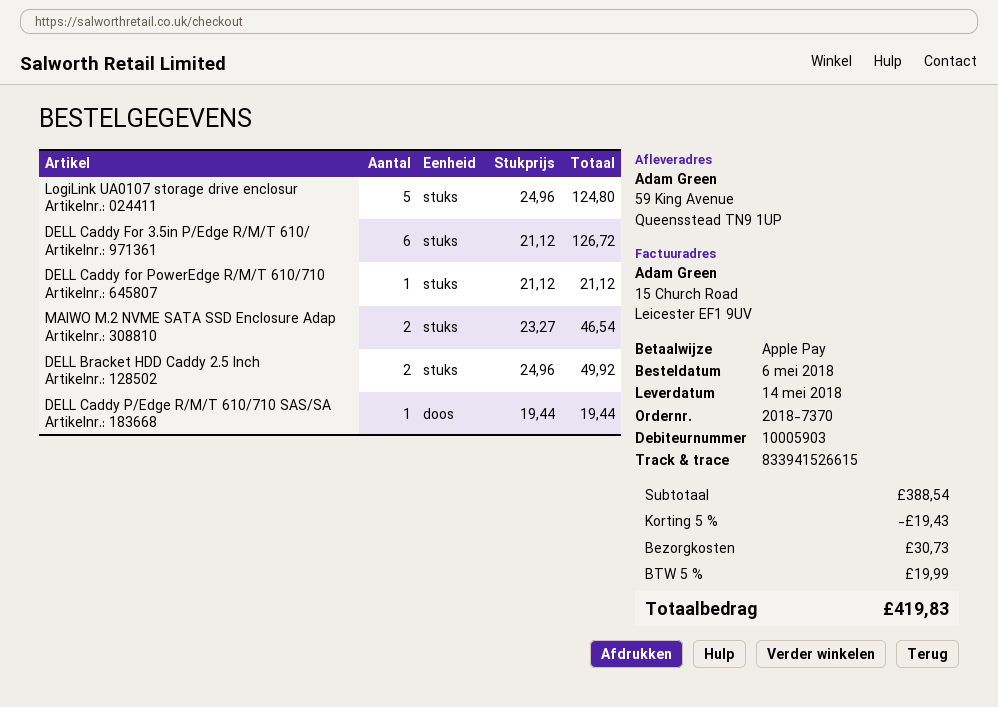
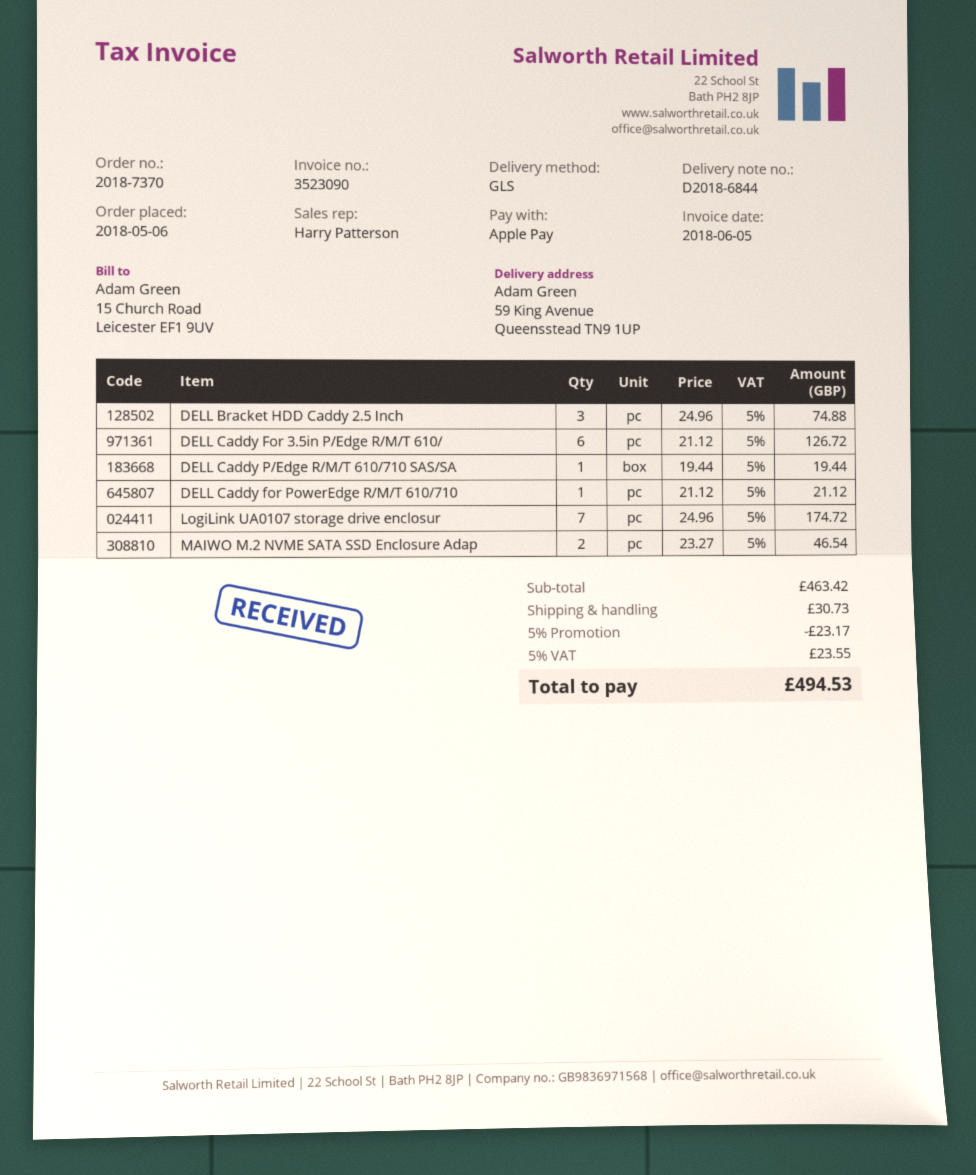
LogiLink UA0107 storage drive enclosur: 5 x 24.96 = 124.80 -> 7 x 24.96 = 174.72
DELL Bracket HDD Caddy 2.5 Inch: 2 x 24.96 = 49.92 -> 3 x 24.96 = 74.88
subtotal: 388.54 -> 463.42
discount: 5% = 19.43 -> 5% = 23.17
tax: 5% = 19.99 -> 5% = 23.55
total: 419.83 -> 494.53

